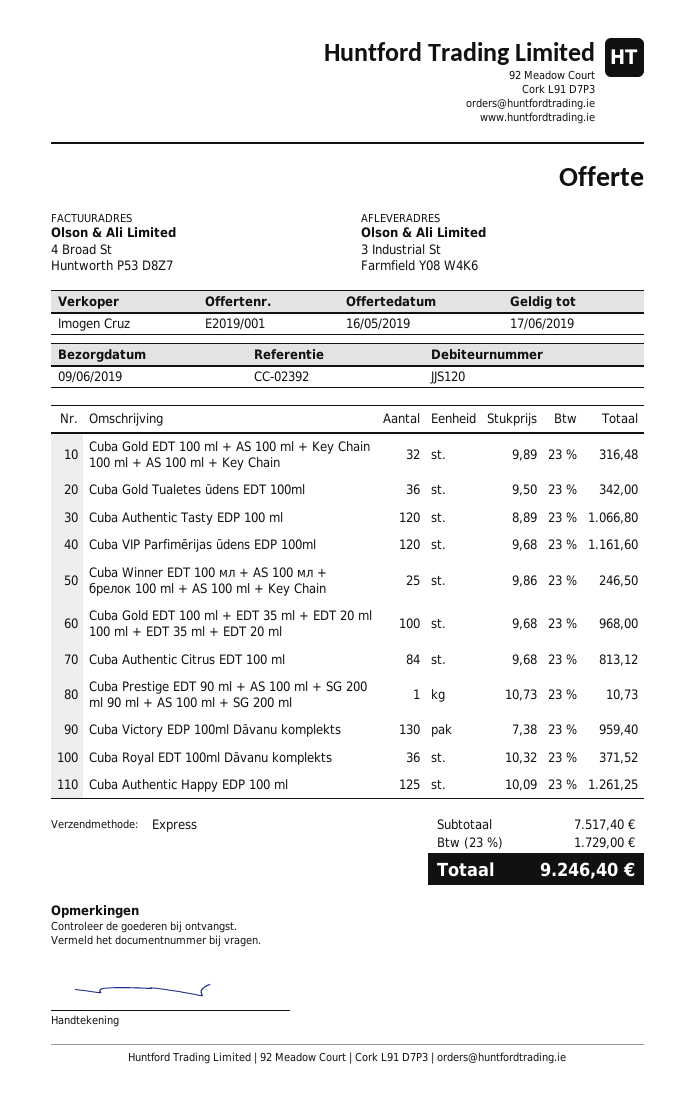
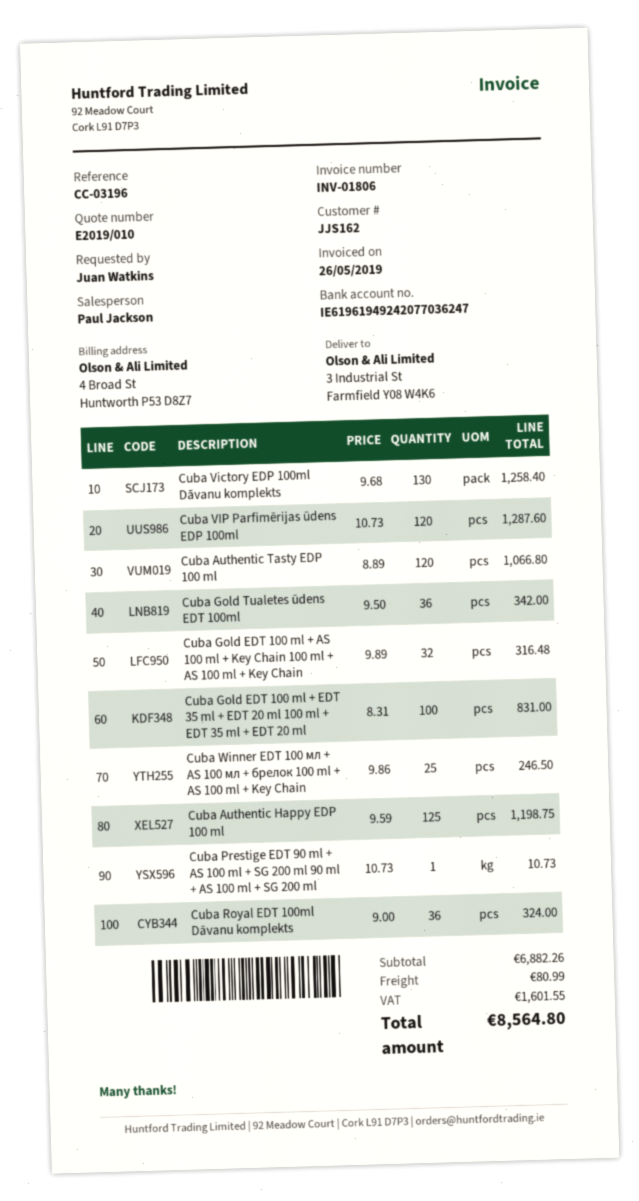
quote number: E2019/001 -> E2019/010
customer number: JJS120 -> JJS162
reference: CC-02392 -> CC-03196
sales rep: Imogen Cruz -> Paul Jackson
Cuba VIP Parfimērijas ūdens EDP 100ml: 120 x 9.68 = 1161.60 -> 120 x 10.73 = 1287.60
Cuba Gold EDT 100 ml + EDT 35 ml + EDT 20 ml 100 ml + EDT 35 ml + EDT 20 ml: 100 x 9.68 = 968.00 -> 100 x 8.31 = 831.00
Cuba Authentic Citrus EDT 100 ml: 84 x 9.68 = 813.12 -> none
Cuba Victory EDP 100ml Dāvanu komplekts: 130 x 7.38 = 959.40 -> 130 x 9.68 = 1258.40
Cuba Royal EDT 100ml Dāvanu komplekts: 36 x 10.32 = 371.52 -> 36 x 9.00 = 324.00
Cuba Authentic Happy EDP 100 ml: 125 x 10.09 = 1261.25 -> 125 x 9.59 = 1198.75
subtotal: 7517.40 -> 6882.26
shipping: none -> 80.99
tax: 1729.00 -> 1601.55
total: 9246.40 -> 8564.80

